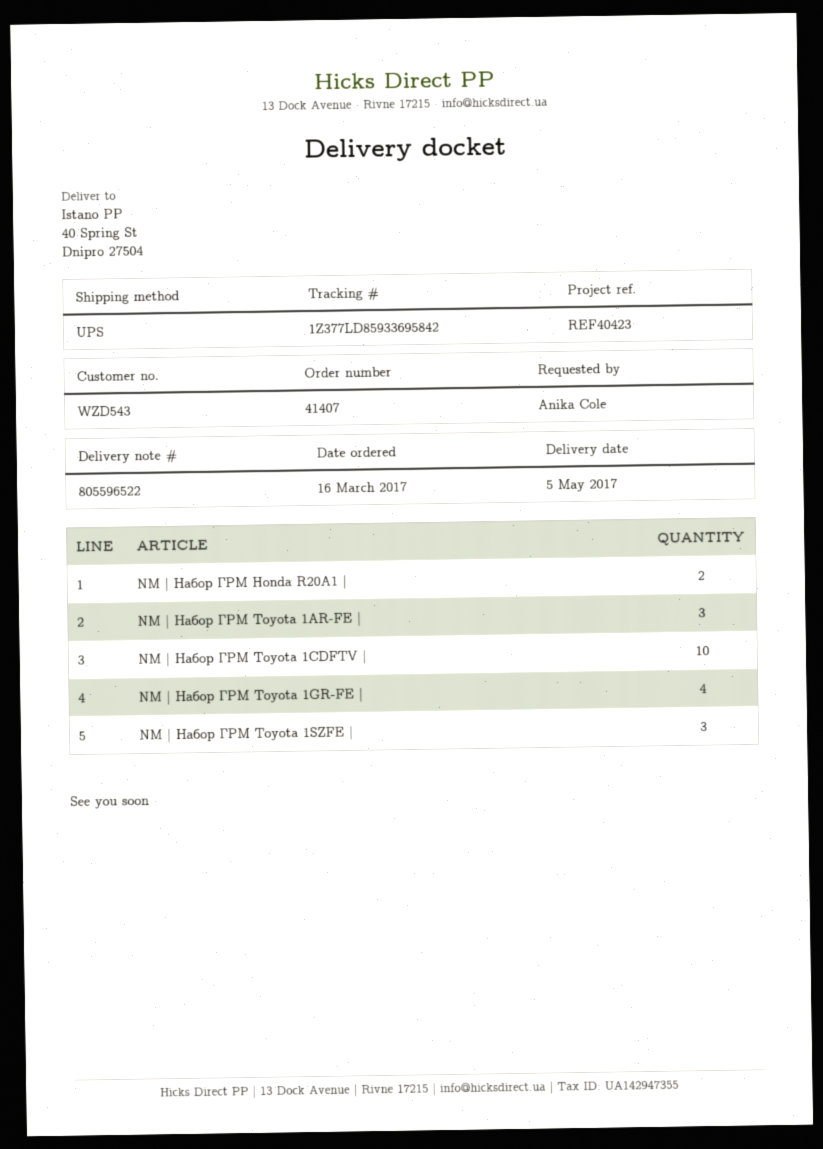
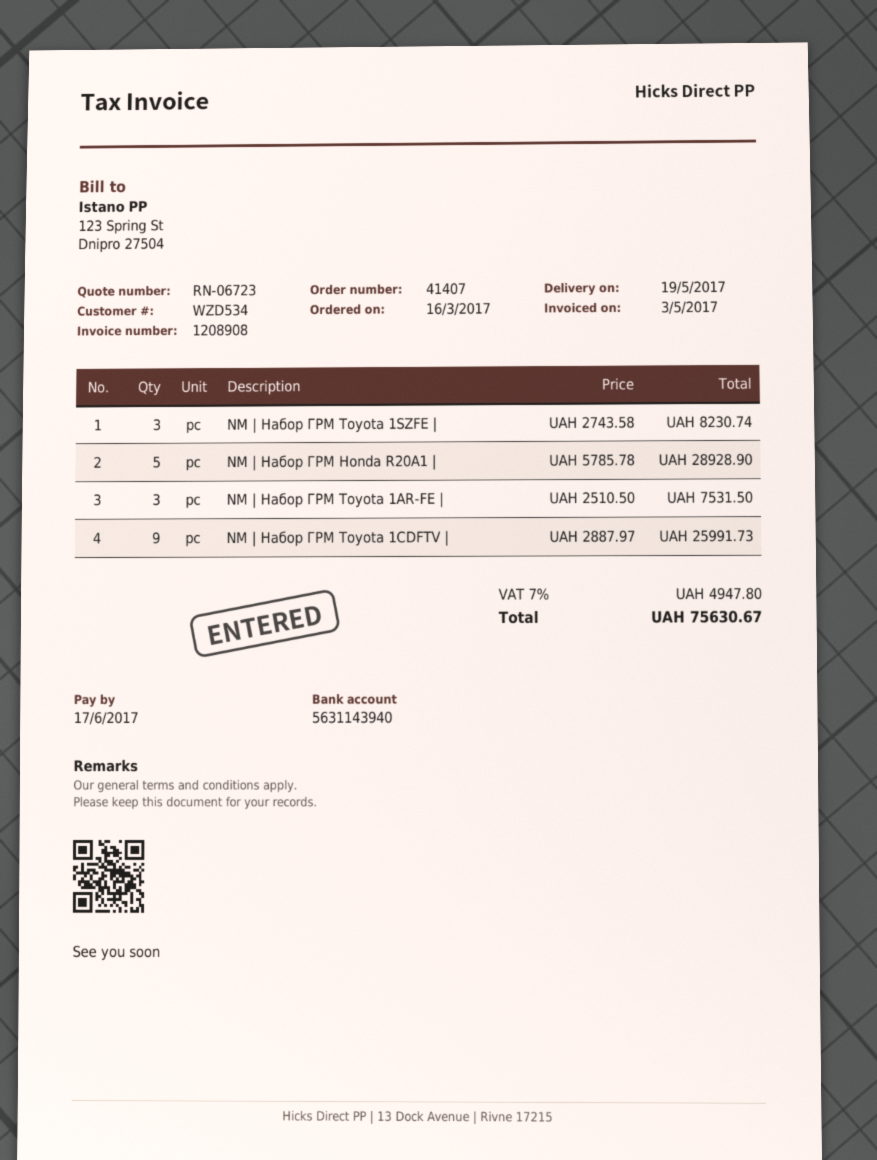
delivery date: 2017-05-05 -> 2017-05-19
customer number: WZD543 -> WZD534
NM | Набор ГРМ Honda R20A1 |: 2 -> 5
NM | Набор ГРМ Toyota 1CDFTV |: 10 -> 9
NM | Набор ГРМ Toyota 1GR-FE |: 4 -> none

